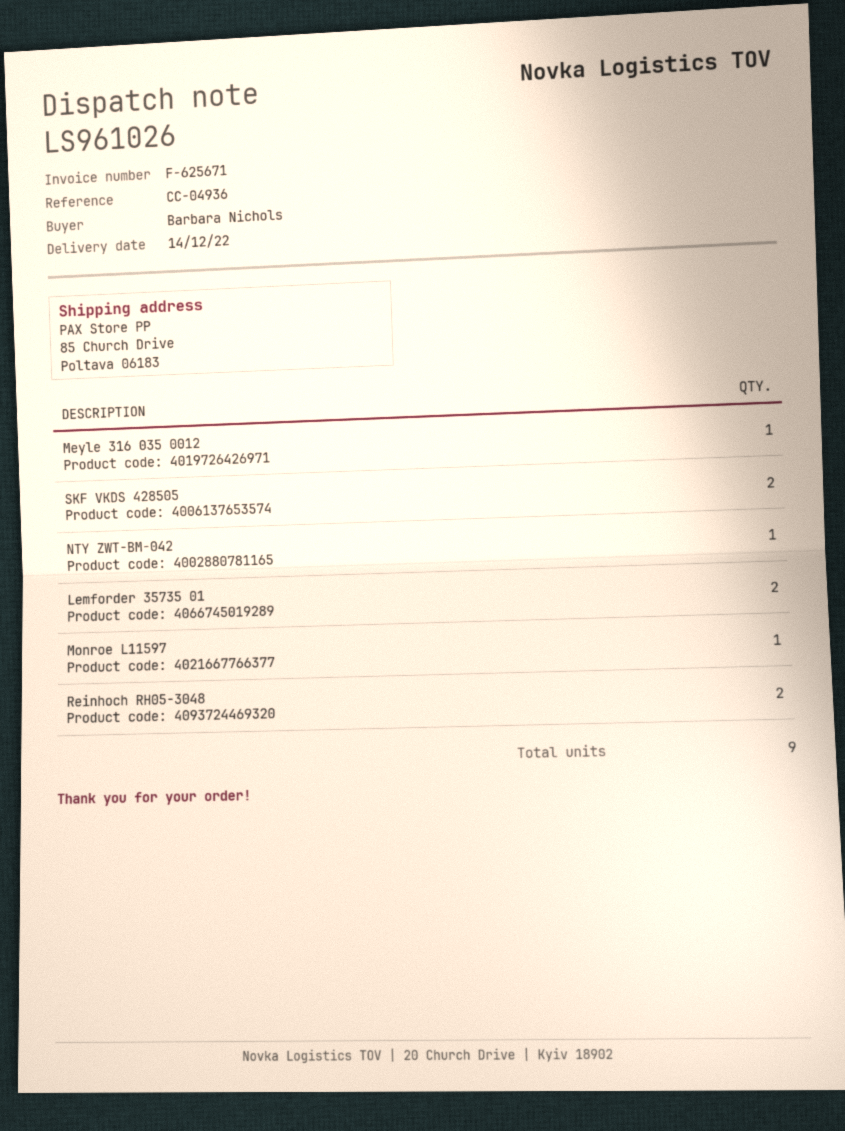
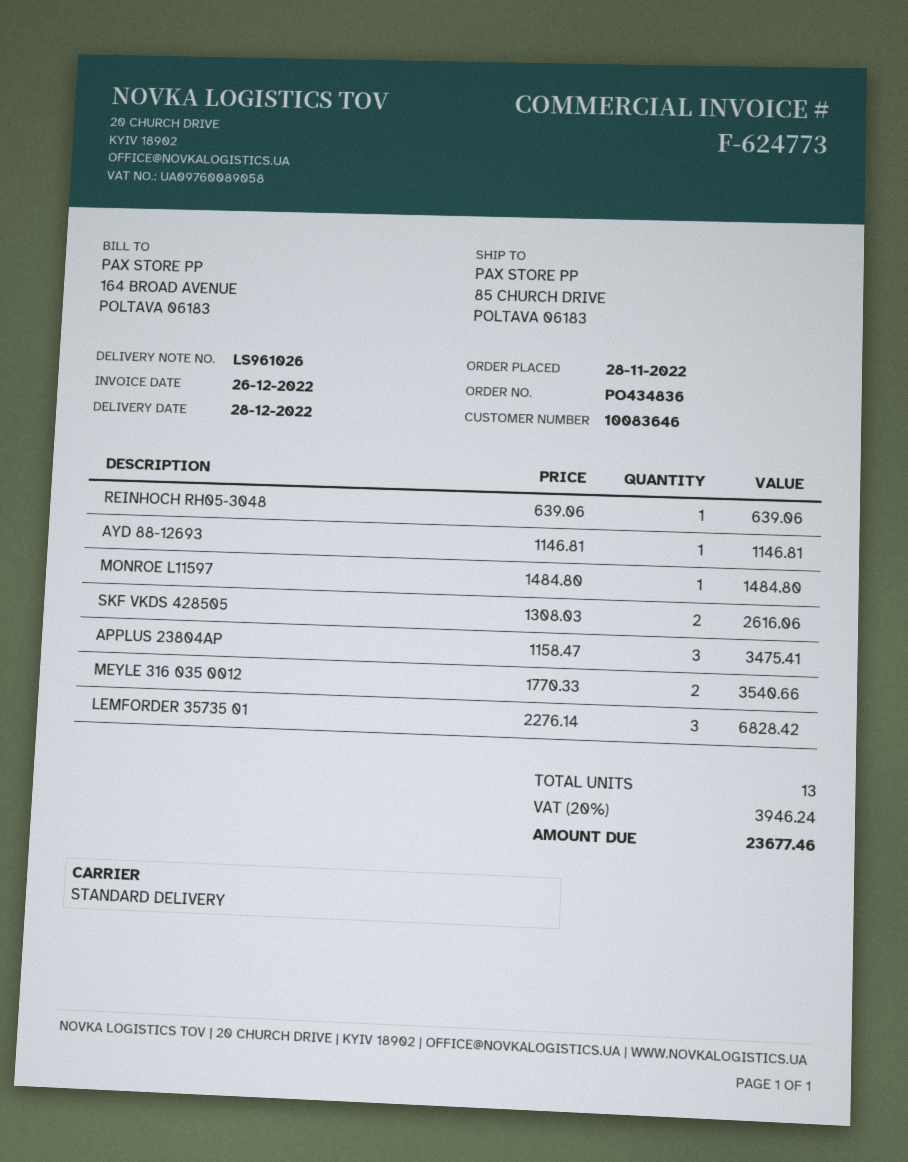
delivery date: 2022-12-14 -> 2022-12-28
invoice number: F-625671 -> F-624773
Meyle 316 035 0012: 1 -> 2
NTY ZWT-BM-042: 1 -> none
Lemforder 35735 01: 2 -> 3
Reinhoch RH05-3048: 2 -> 1
AYD 88-12693: none -> 1
APPLUS 23804AP: none -> 3
total quantity: 9 -> 13

